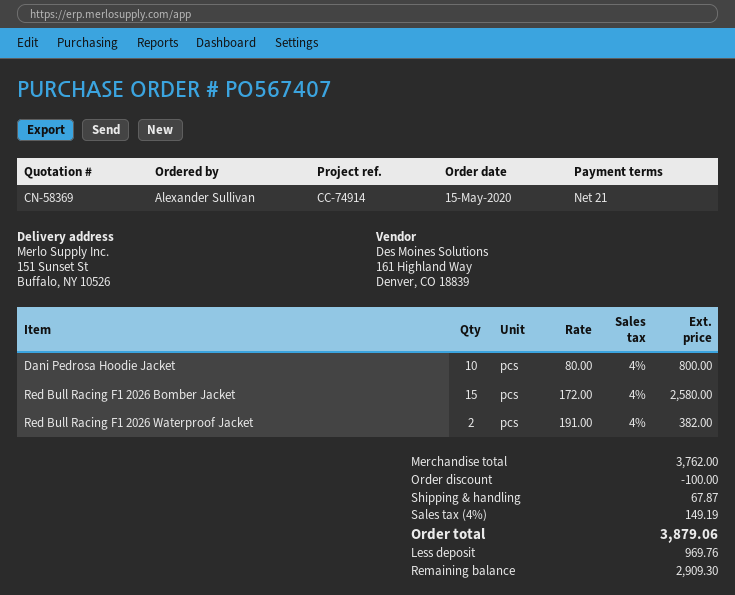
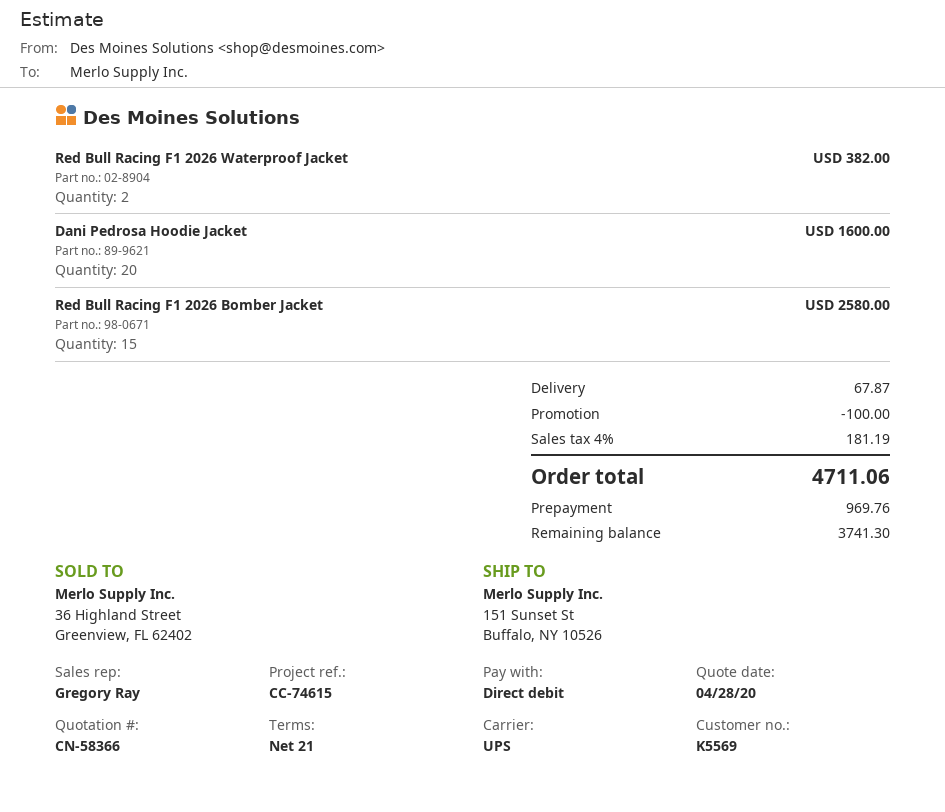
quote number: CN-58369 -> CN-58366
reference: CC-74914 -> CC-74615
Dani Pedrosa Hoodie Jacket: 10 for 800.00 -> 20 for 1600.00
tax: 4% = 149.19 -> 4% = 181.19
total: 3879.06 -> 4711.06
balance: 2909.30 -> 3741.30

